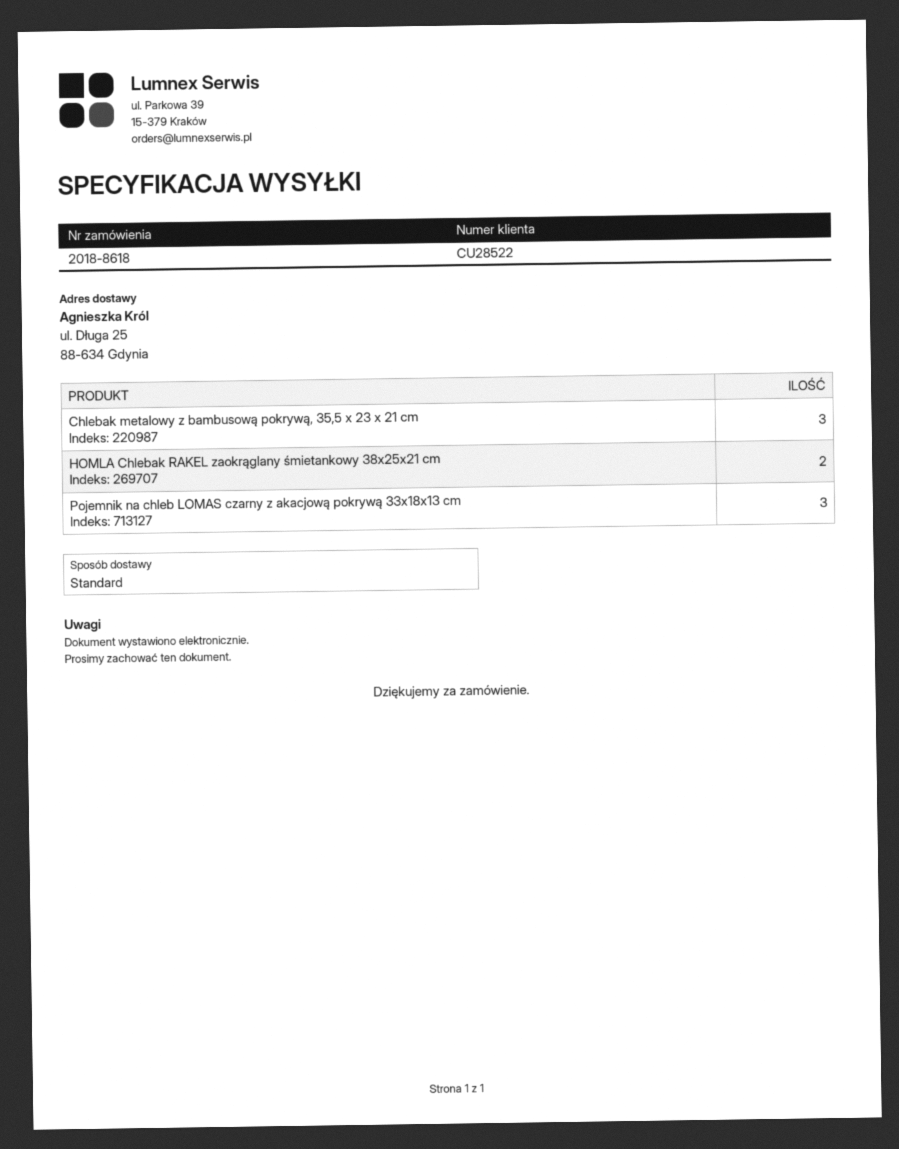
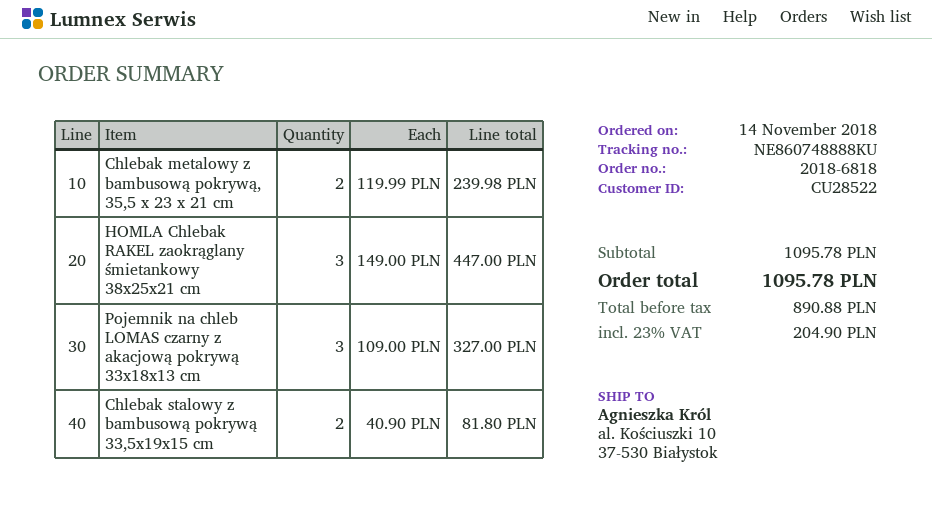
order number: 2018-8618 -> 2018-6818
ship to: ul. Długa 25, 88-634 Gdynia -> al. Kościuszki 10, 37-530 Białystok
Chlebak metalowy z bambusową pokrywą, 35,5 x 23 x 21 cm: 3 -> 2
HOMLA Chlebak RAKEL zaokrąglany śmietankowy 38x25x21 cm: 2 -> 3
Chlebak stalowy z bambusową pokrywą 33,5x19x15 cm: none -> 2

